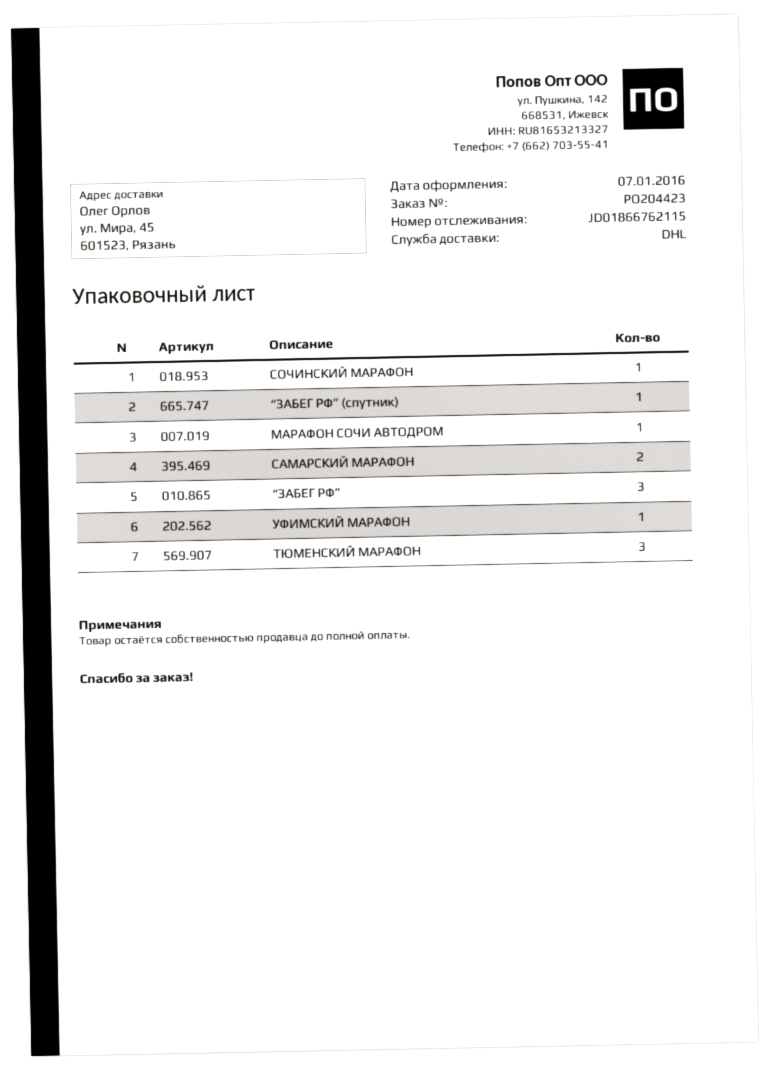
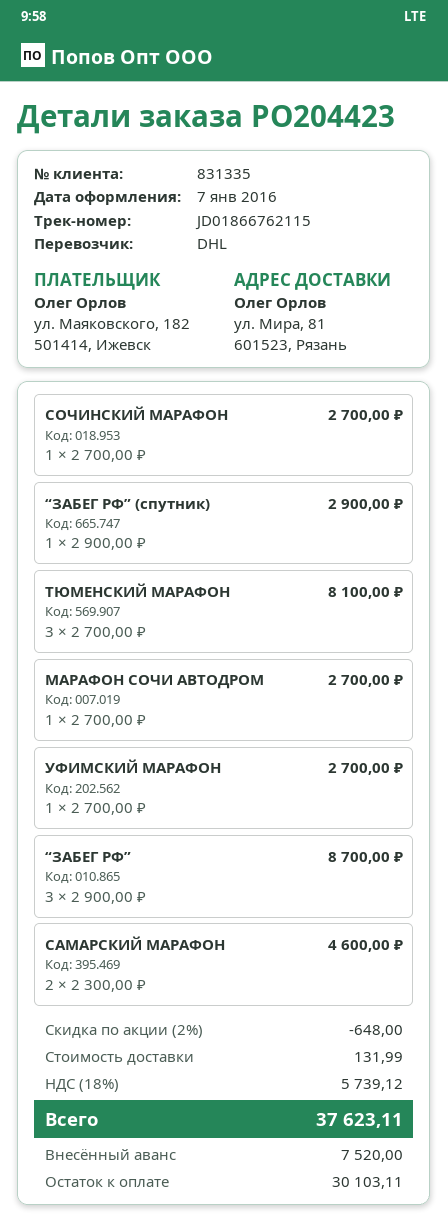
ship to: ул. Мира, 45, 601523, Рязань -> ул. Мира, 81, 601523, Рязань

